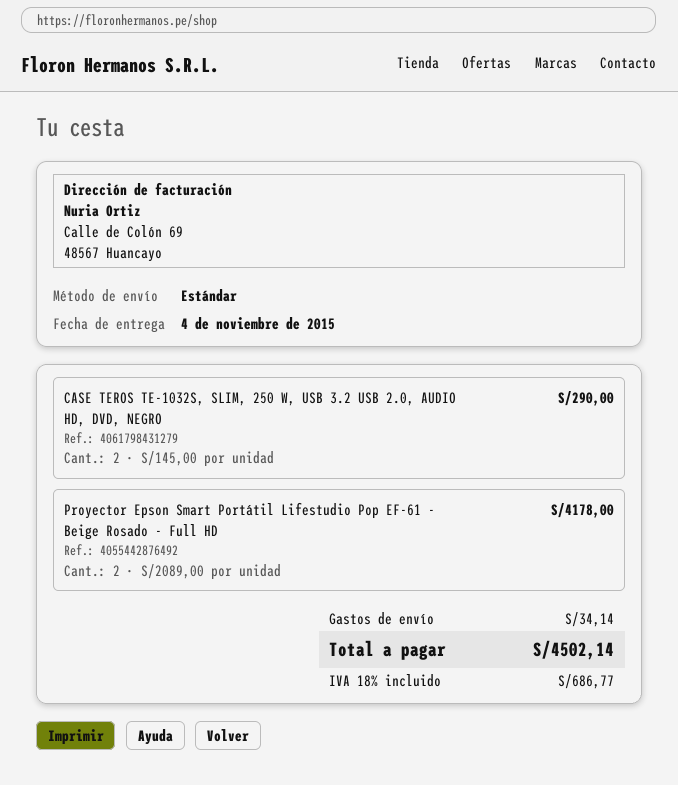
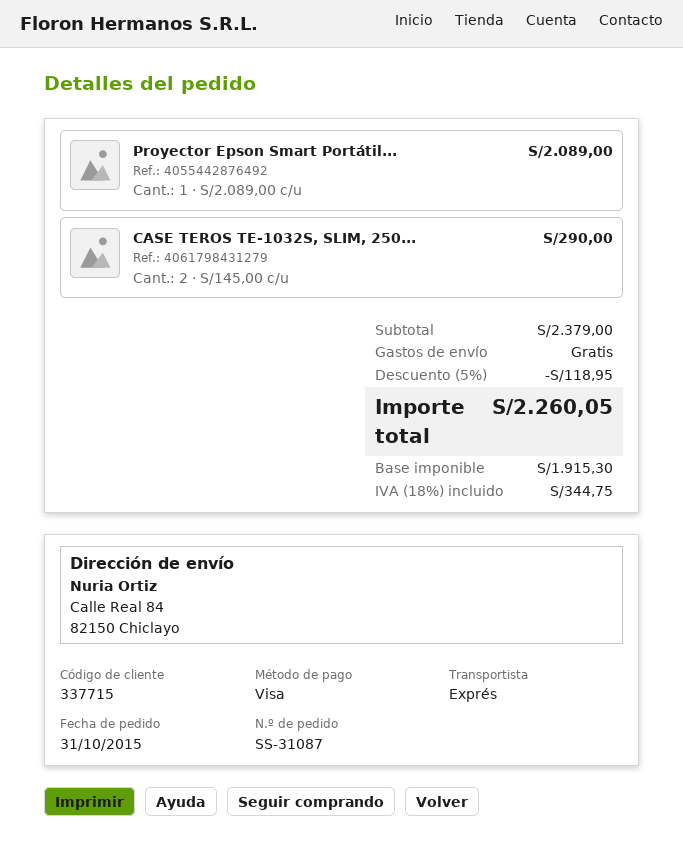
shipping method: standard -> express
Proyector Epson Smart Portátil Lifestudio Pop EF-61 - Beige Rosado - Full HD: 2 x 2089.00 = 4178.00 -> 1 x 2089.00 = 2089.00
discount: none -> 5% = 118.95
shipping: 34.14 -> 0.00
tax: 18% = 686.77 -> 18% = 344.75
total: 4502.14 -> 2260.05

